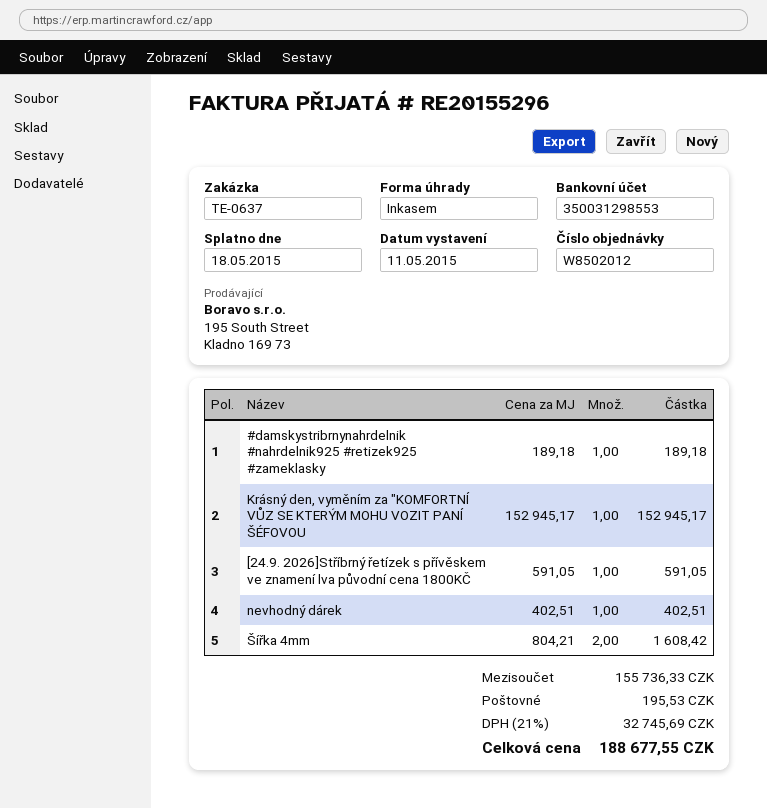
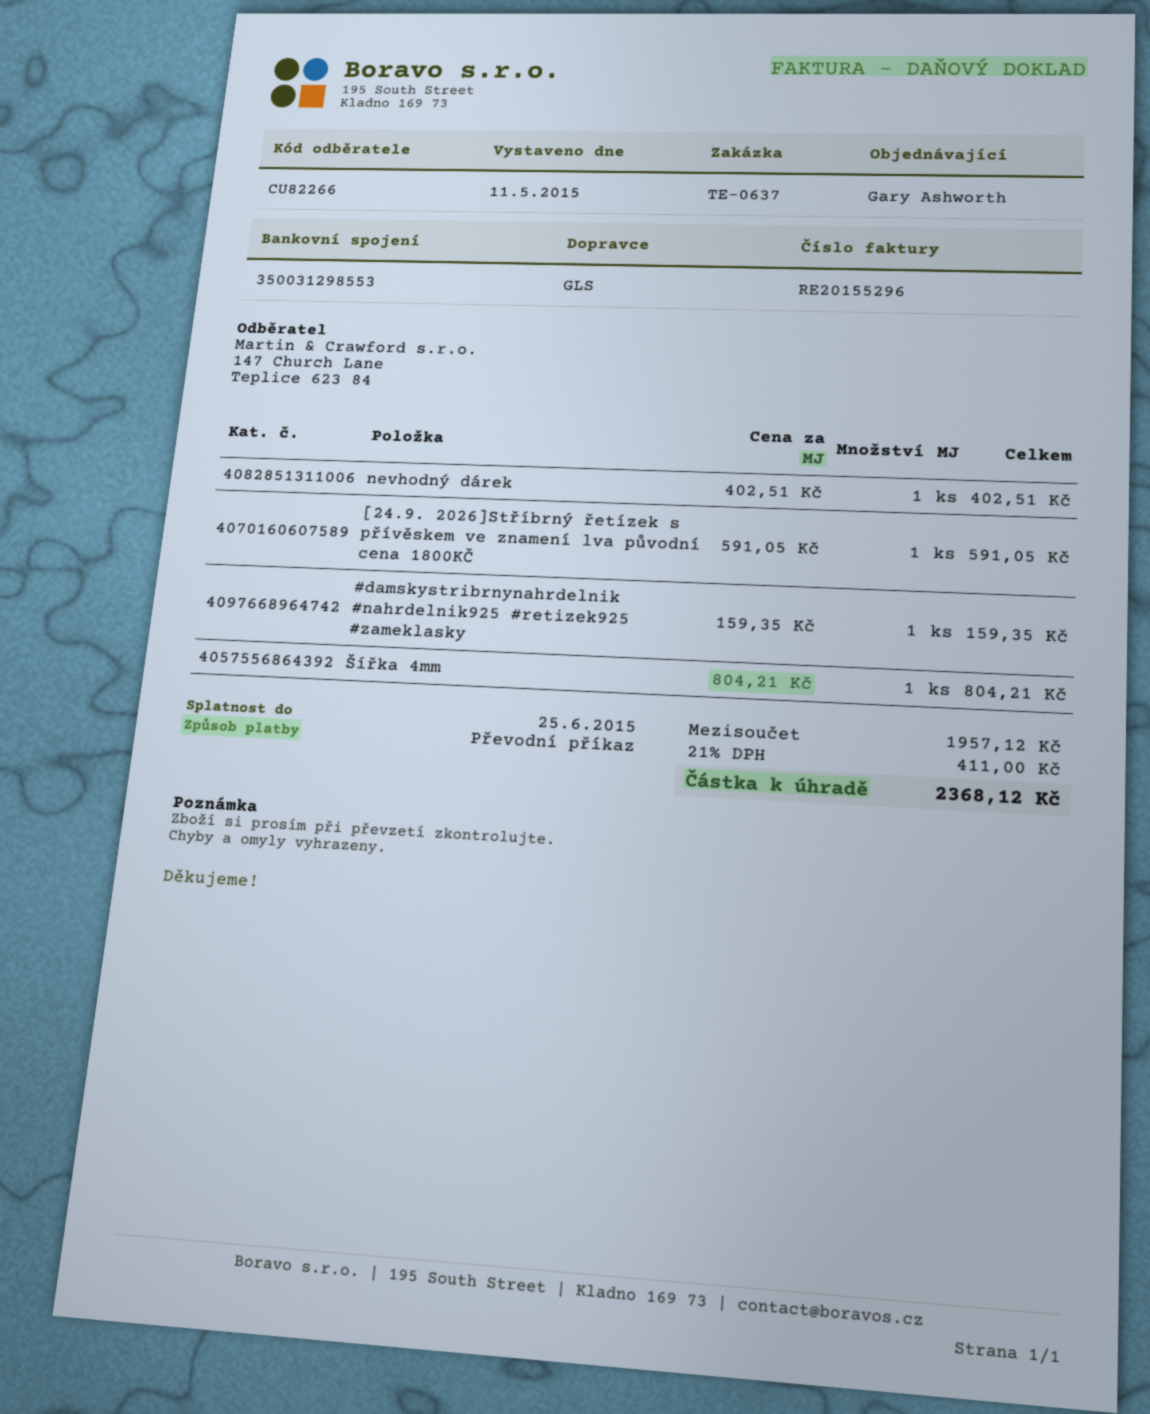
due date: 2015-05-18 -> 2015-06-25
payment method: direct debit -> bank transfer
#damskystribrnynahrdelnik #nahrdelnik925 #retizek925 #zameklasky: 1 x 189.18 = 189.18 -> 1 x 159.35 = 159.35
Krásný den, vyměním za "KOMFORTNÍ VŮZ SE KTERÝM MOHU VOZIT PANÍ ŠÉFOVOU: 1 x 152945.17 = 152945.17 -> none
Šířka 4mm: 2 x 804.21 = 1608.42 -> 1 x 804.21 = 804.21
subtotal: 155736.33 -> 1957.12
shipping: 195.53 -> none
tax: 21% = 32745.69 -> 21% = 411.00
total: 188677.55 -> 2368.12

